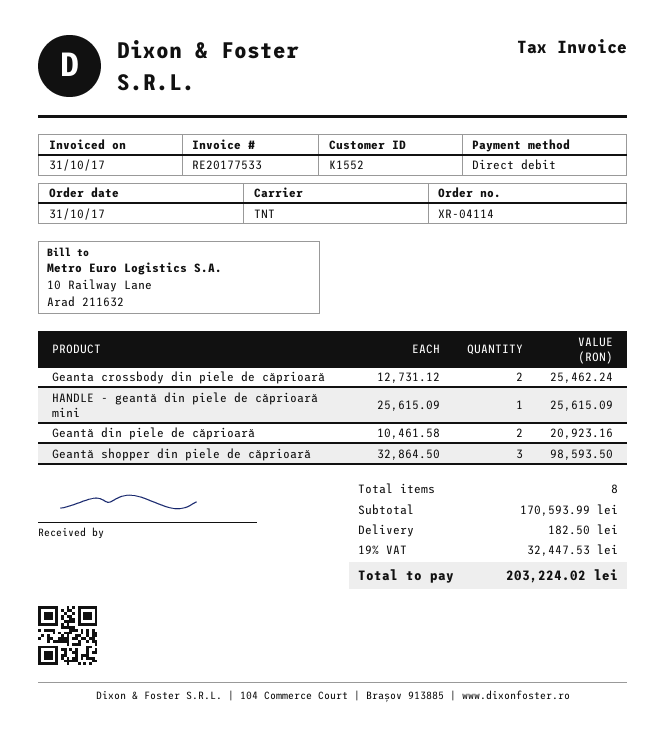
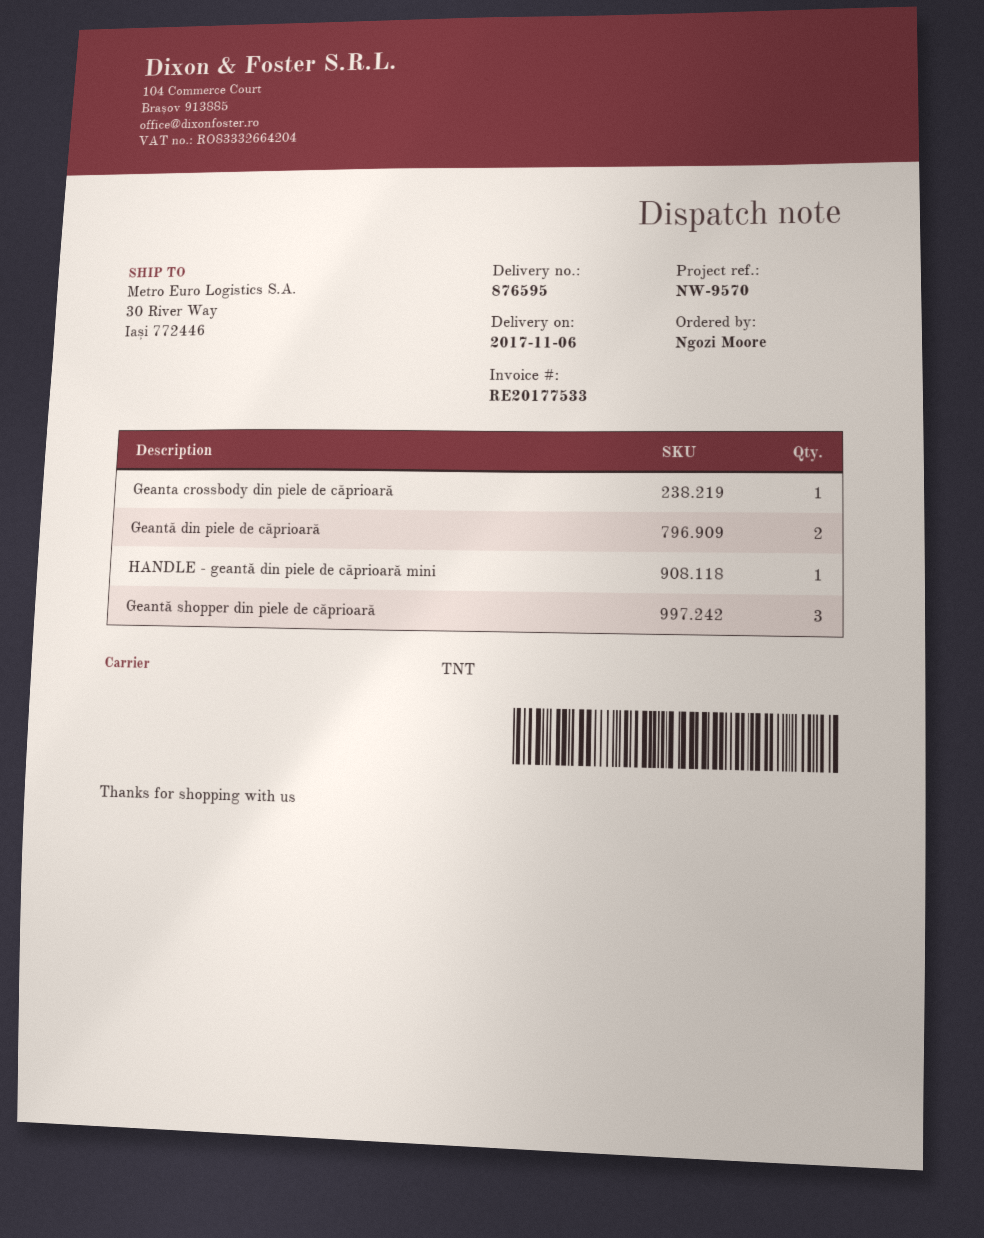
Geanta crossbody din piele de căprioară: 2 -> 1

